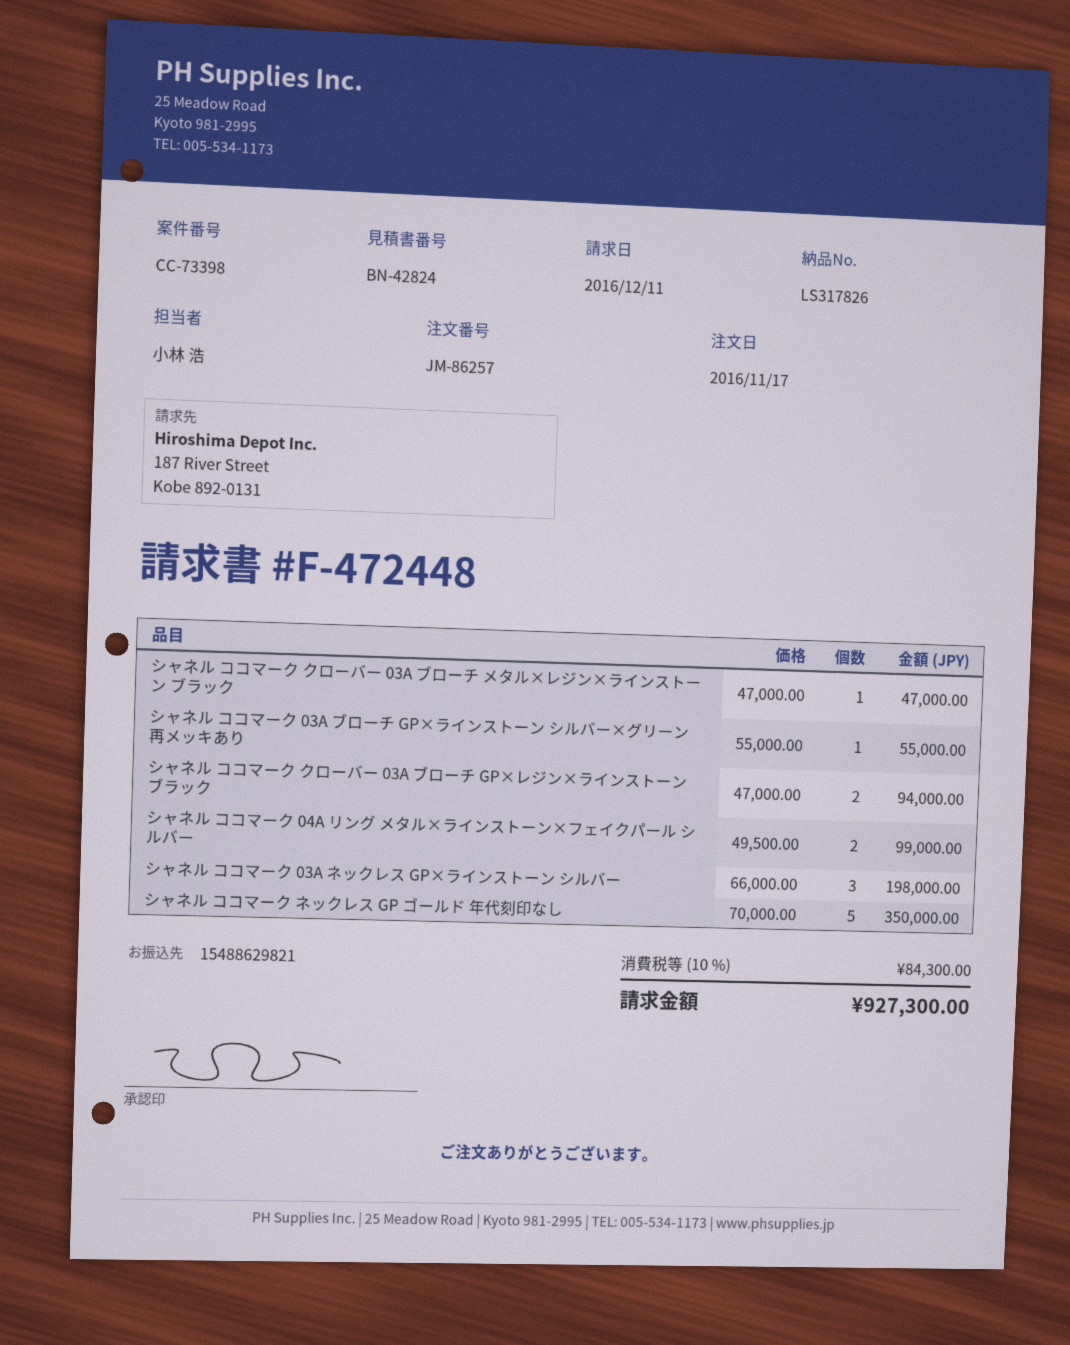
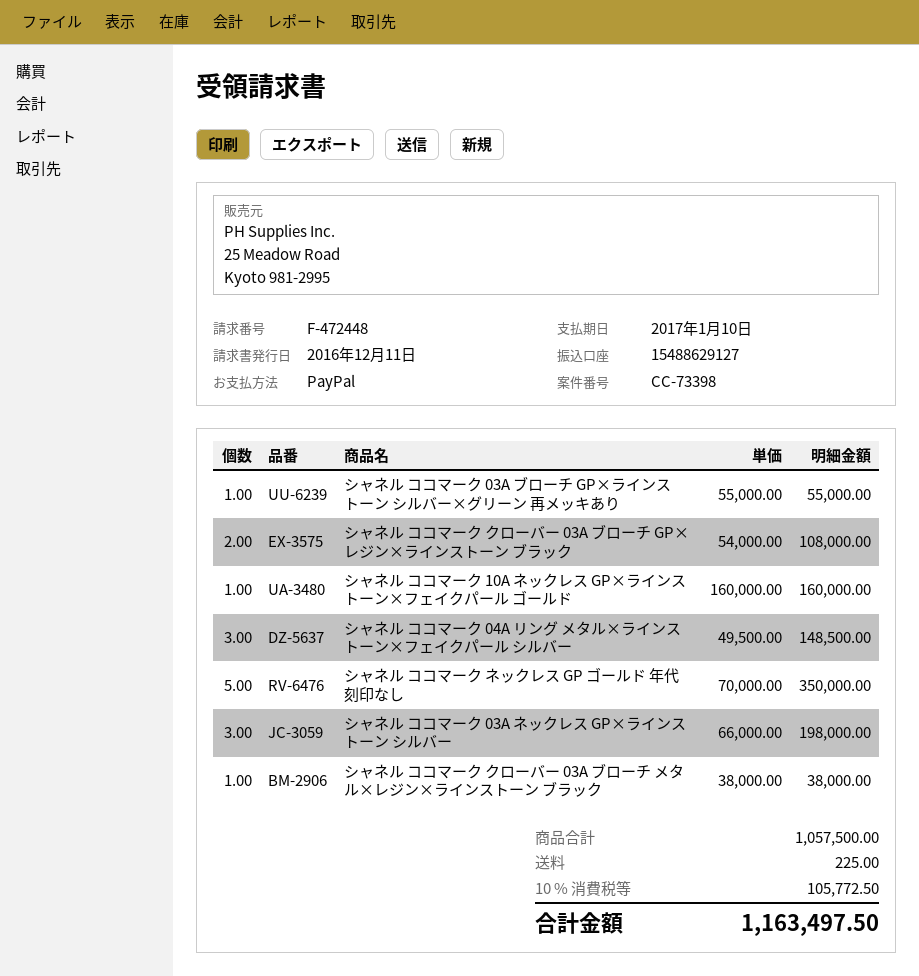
bank account: 15488629821 -> 15488629127
シャネル ココマーク クローバー 03A ブローチ メタル×レジン×ラインストーン ブラック: 1 x 47000.00 = 47000.00 -> 1 x 38000.00 = 38000.00
シャネル ココマーク クローバー 03A ブローチ GP×レジン×ラインストーン ブラック: 2 x 47000.00 = 94000.00 -> 2 x 54000.00 = 108000.00
シャネル ココマーク 04A リング メタル×ラインストーン×フェイクパール シルバー: 2 x 49500.00 = 99000.00 -> 3 x 49500.00 = 148500.00
シャネル ココマーク 10A ネックレス GP×ラインストーン×フェイクパール ゴールド: none -> 1 x 160000.00 = 160000.00
shipping: none -> 225.00
tax: 10% = 84300.00 -> 10% = 105772.50
total: 927300.00 -> 1163497.50

